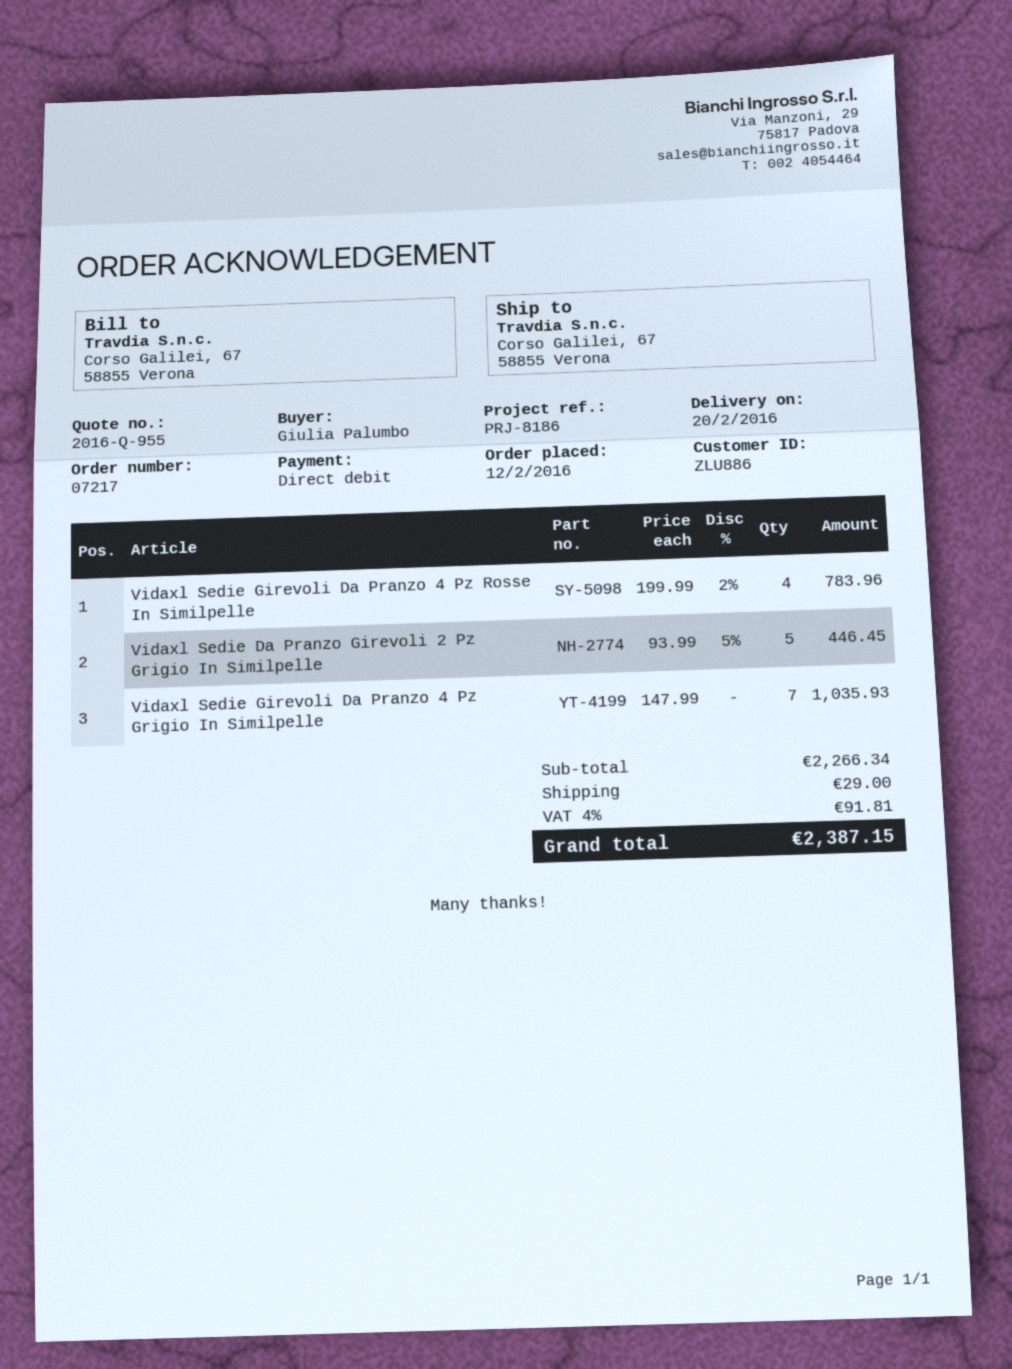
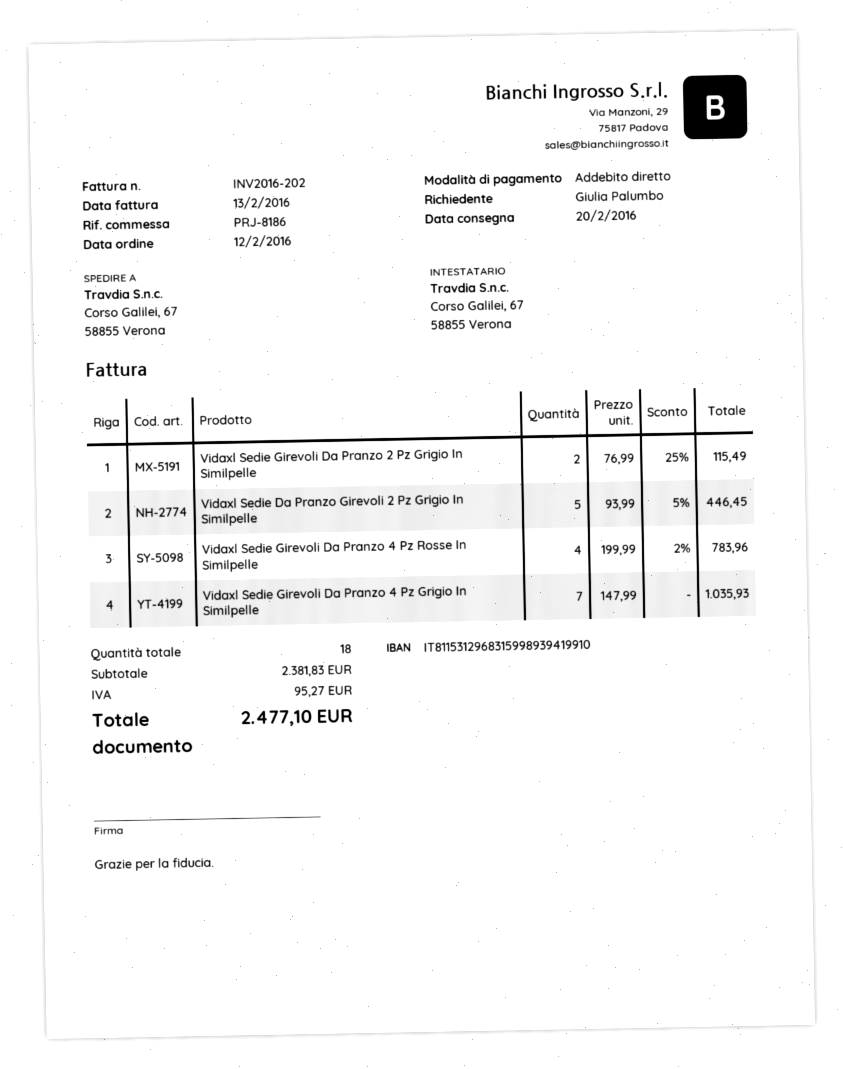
Vidaxl Sedie Girevoli Da Pranzo 2 Pz Grigio In Similpelle: none -> 2 x 76.99 - 25% = 115.49
subtotal: 2266.34 -> 2381.83
shipping: 29.00 -> none
tax: 91.81 -> 95.27
total: 2387.15 -> 2477.10

